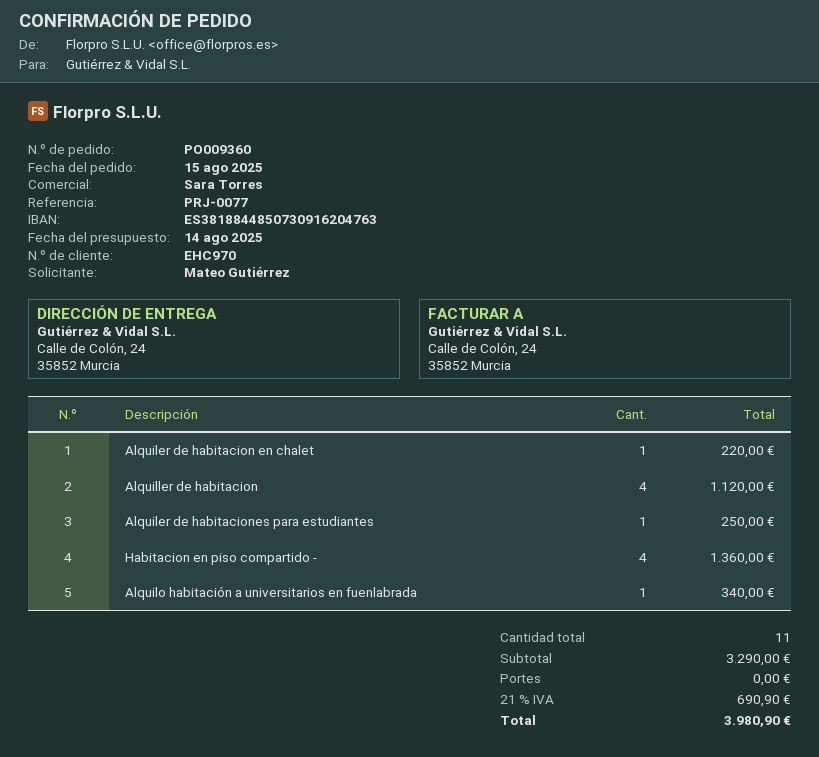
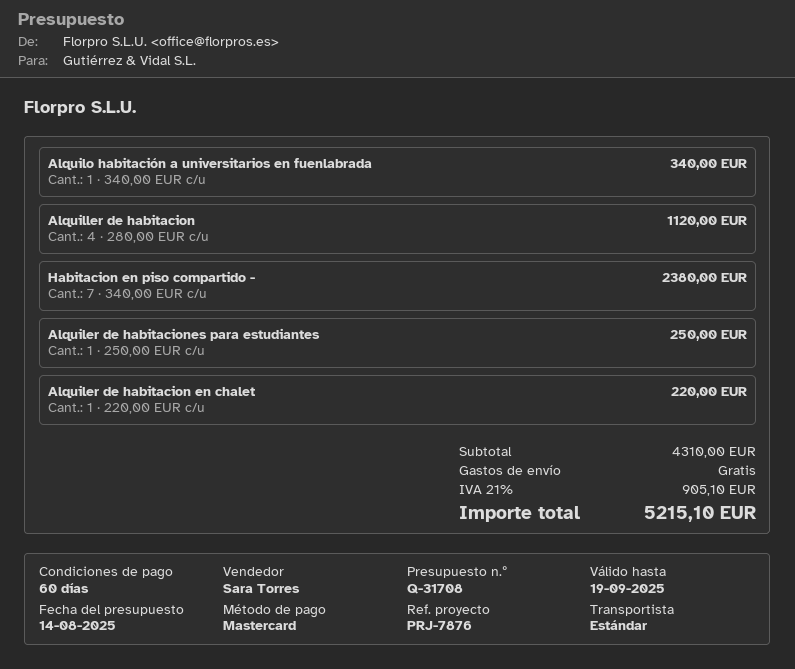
reference: PRJ-0077 -> PRJ-7876
Habitacion en piso compartido -: 4 for 1360.00 -> 7 for 2380.00
subtotal: 3290.00 -> 4310.00
tax: 21% = 690.90 -> 21% = 905.10
total: 3980.90 -> 5215.10

